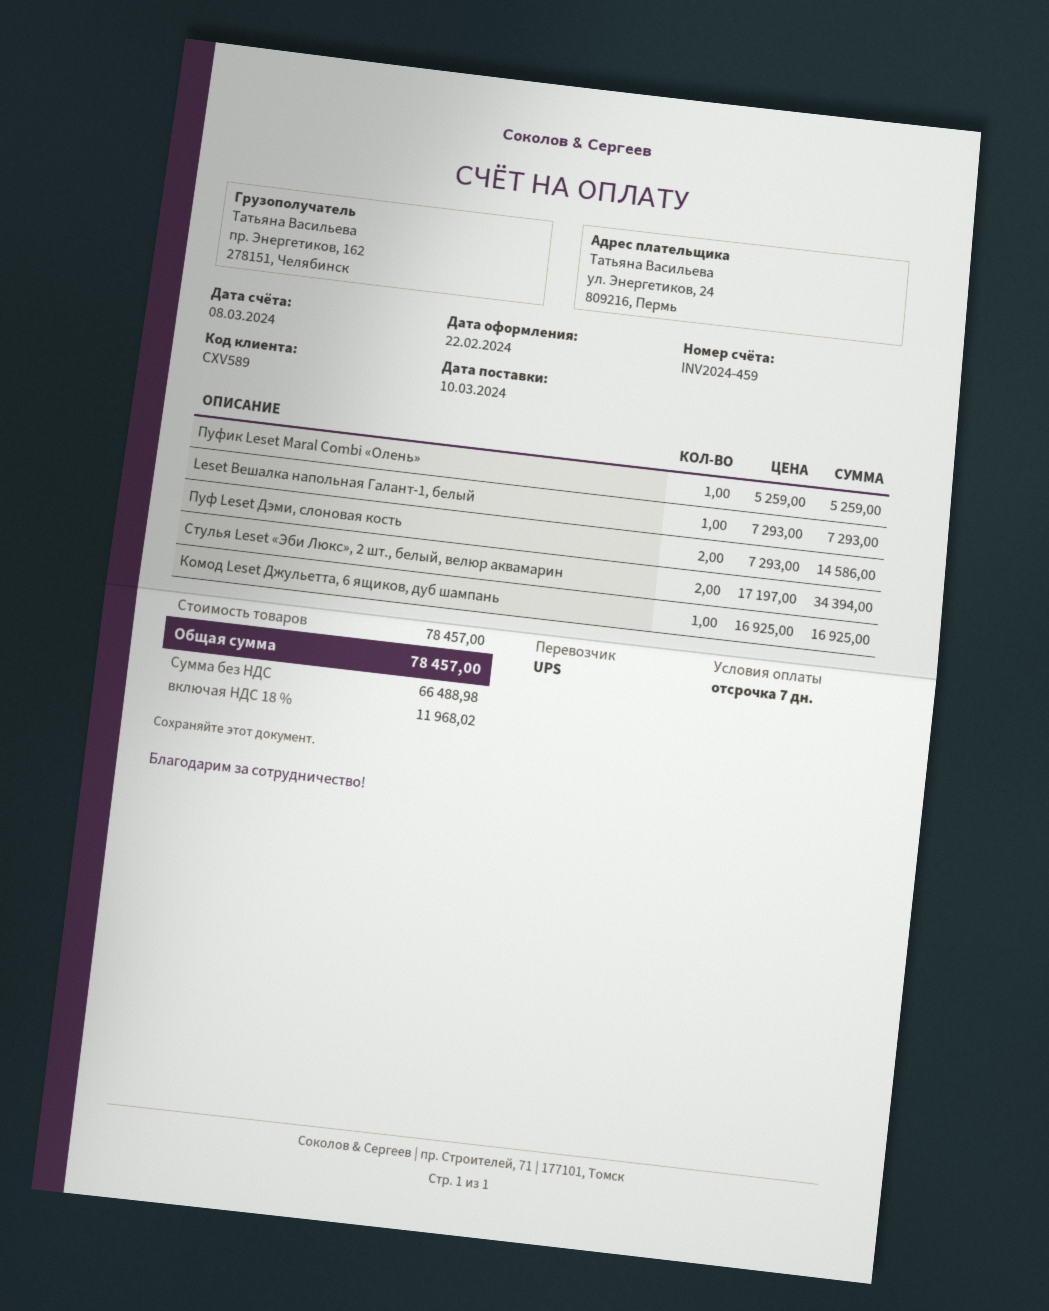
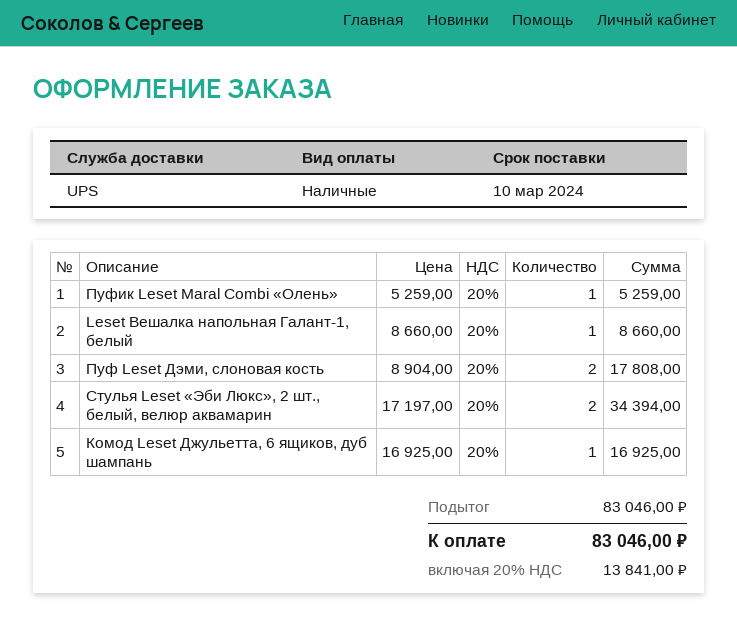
Leset Вешалка напольная Галант-1, белый: 1 x 7293.00 = 7293.00 -> 1 x 8660.00 = 8660.00
Пуф Leset Дэми, слоновая кость: 2 x 7293.00 = 14586.00 -> 2 x 8904.00 = 17808.00
subtotal: 78457.00 -> 83046.00
tax: 18% = 11968.02 -> 20% = 13841.00
total: 78457.00 -> 83046.00

